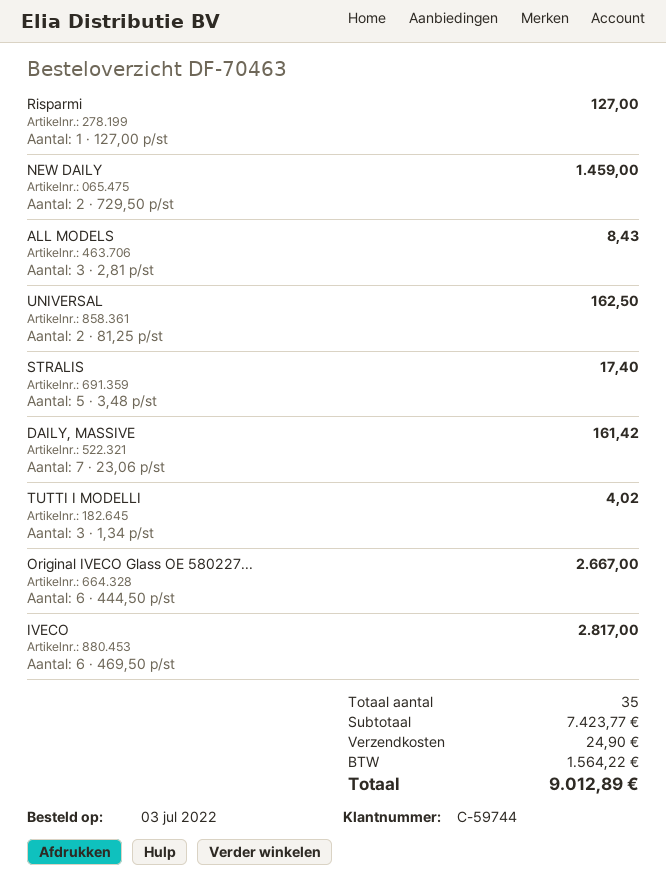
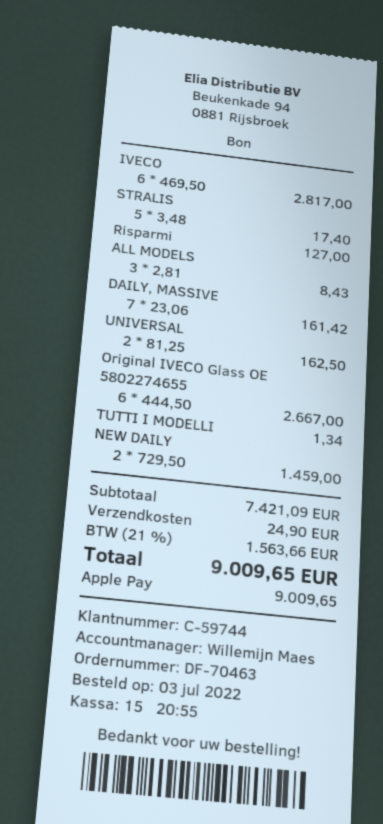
TUTTI I MODELLI: 3 x 1.34 = 4.02 -> 1 x 1.34 = 1.34
subtotal: 7423.77 -> 7421.09
tax: 1564.22 -> 1563.66
total: 9012.89 -> 9009.65

